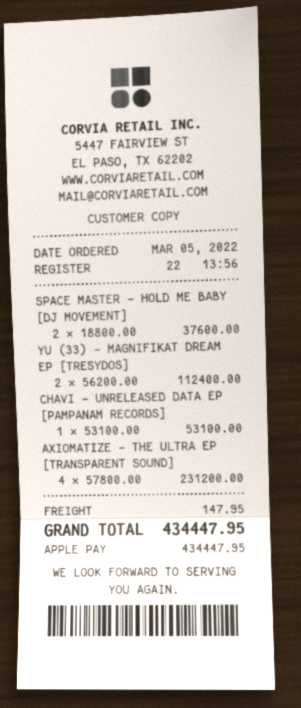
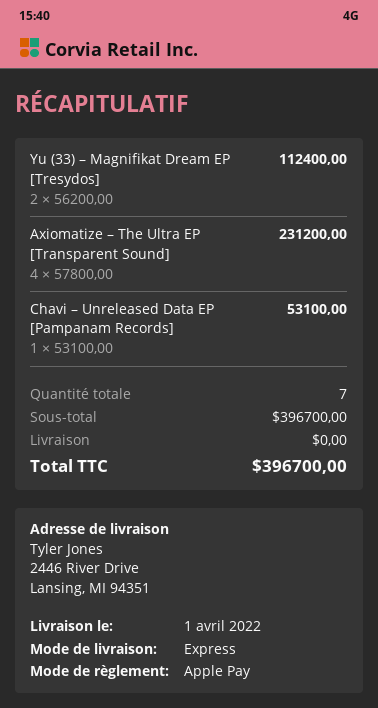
SPACE MASTER – HOLD ME BABY [DJ MOVEMENT]: 2 x 18800.00 = 37600.00 -> none
shipping: 147.95 -> 0.00
total: 434447.95 -> 396700.00

